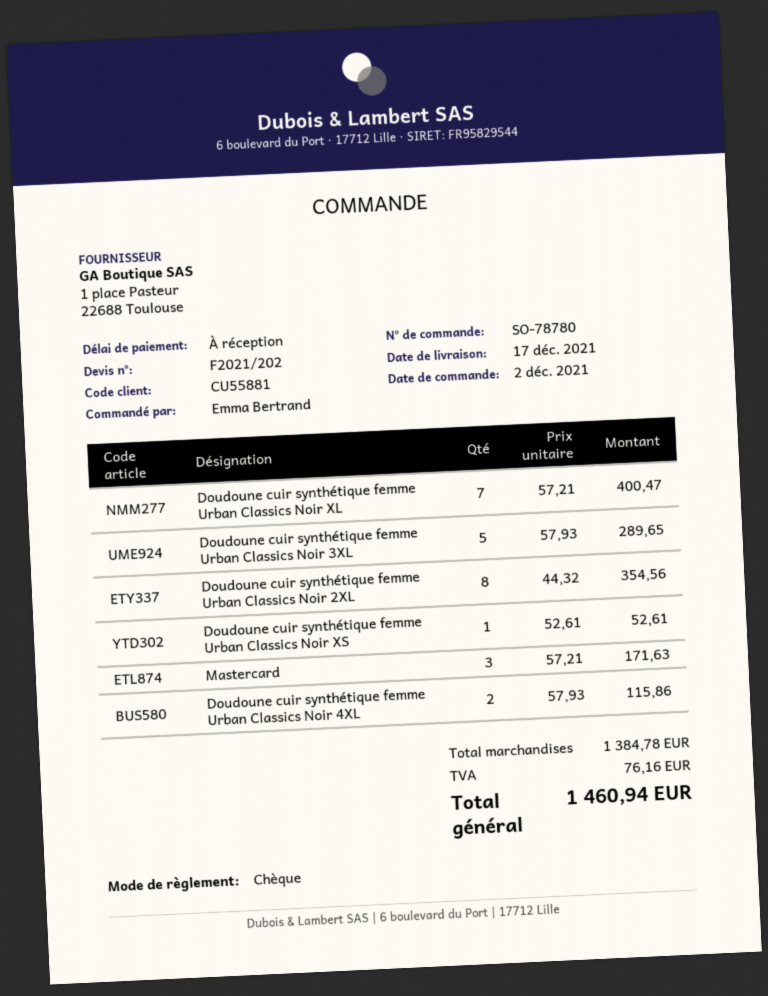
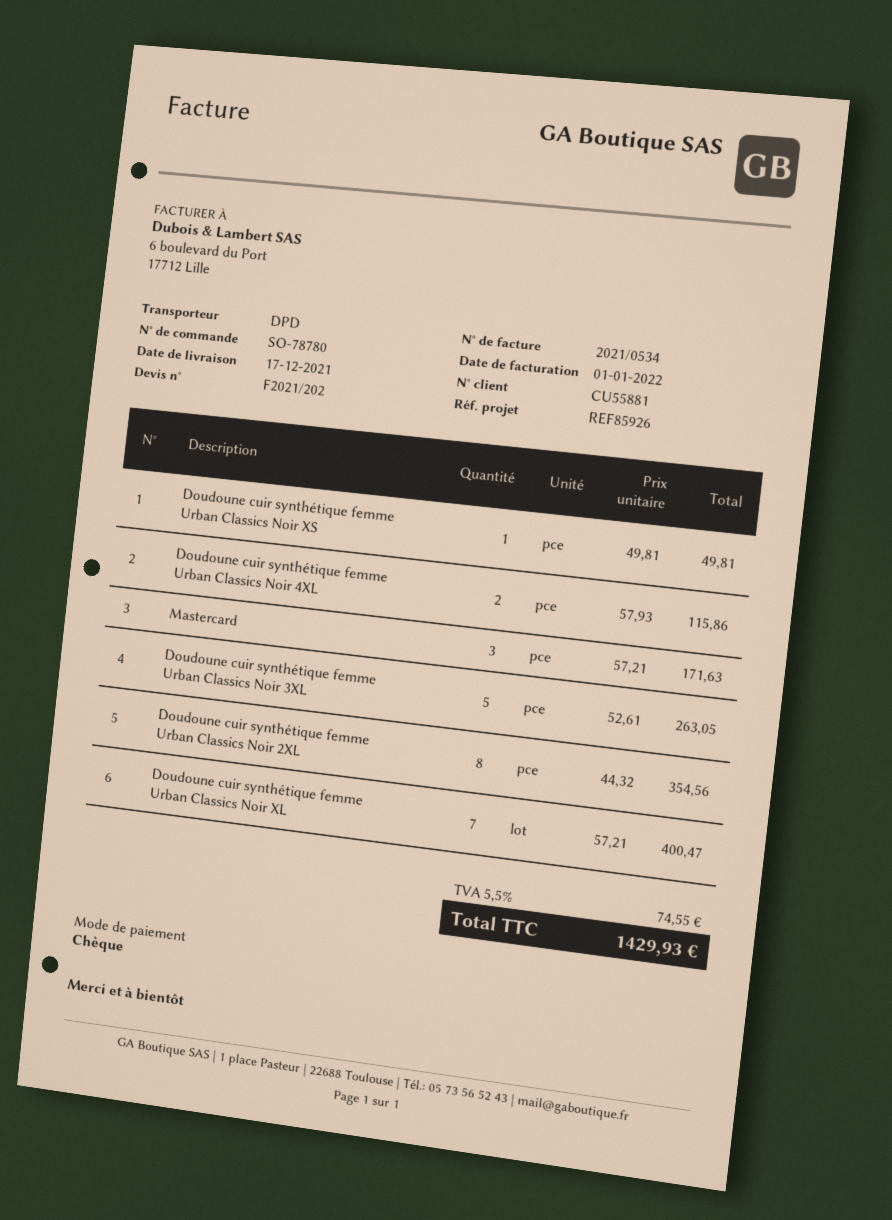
Doudoune cuir synthétique femme Urban Classics Noir 3XL: 5 x 57.93 = 289.65 -> 5 x 52.61 = 263.05
Doudoune cuir synthétique femme Urban Classics Noir XS: 1 x 52.61 = 52.61 -> 1 x 49.81 = 49.81
tax: 76.16 -> 74.55
total: 1460.94 -> 1429.93

